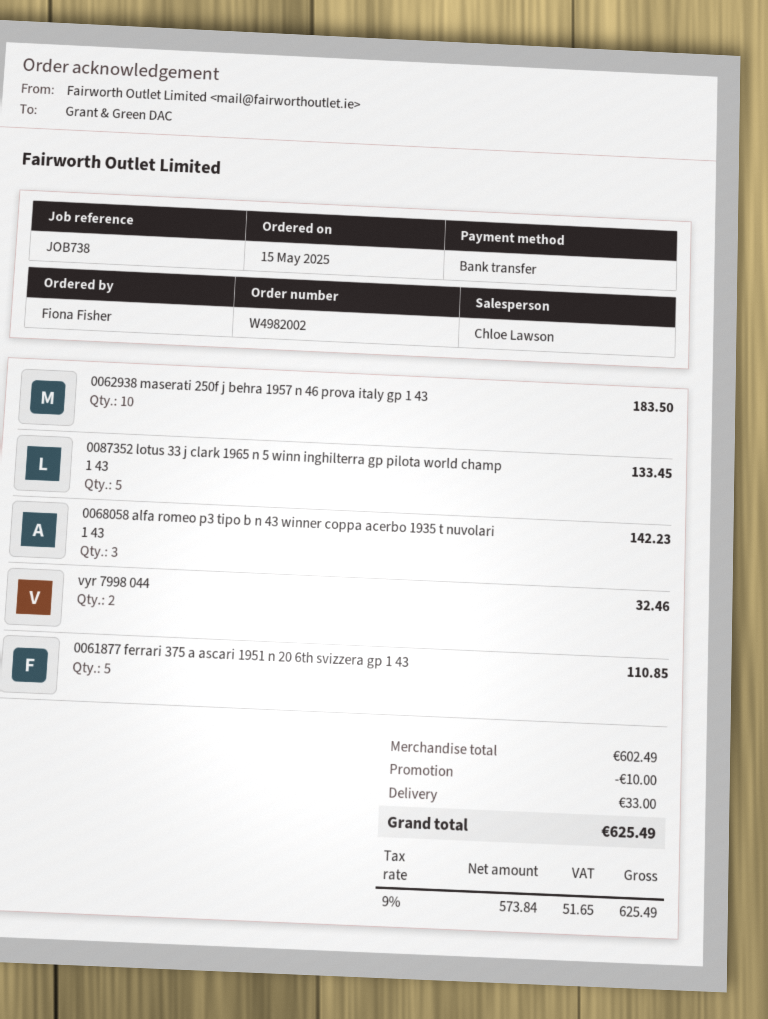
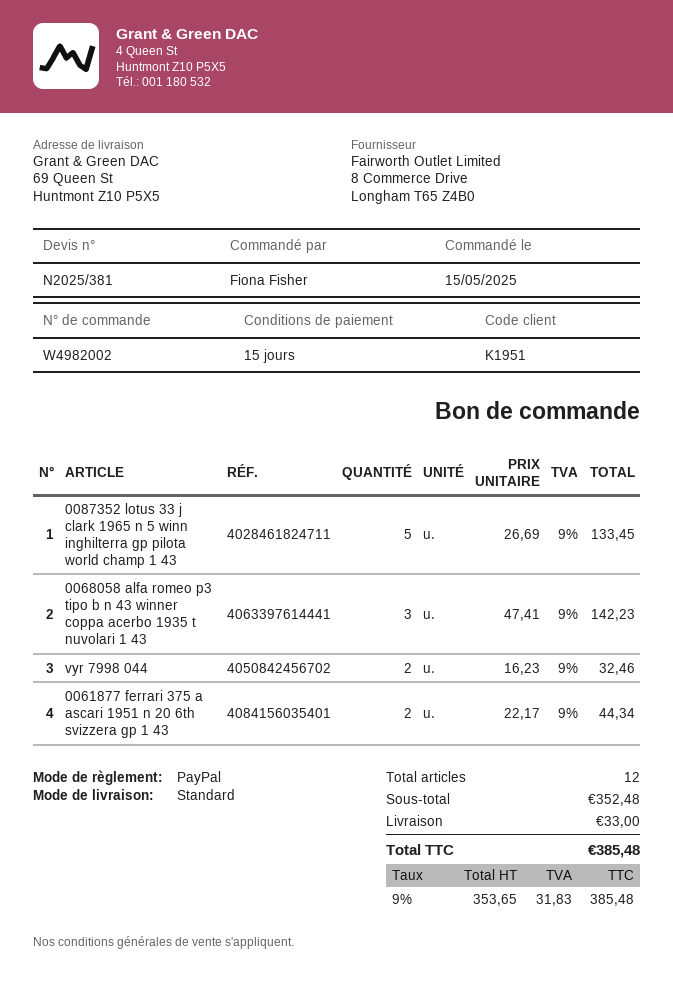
payment method: bank transfer -> PayPal
0062938 maserati 250f j behra 1957 n 46 prova italy gp 1 43: 10 for 183.50 -> none
0061877 ferrari 375 a ascari 1951 n 20 6th svizzera gp 1 43: 5 for 110.85 -> 2 for 44.34
subtotal: 602.49 -> 352.48
discount: 10.00 -> none
net: 573.84 -> 353.65
tax: 9% = 51.65 -> 9% = 31.83
total: 625.49 -> 385.48

